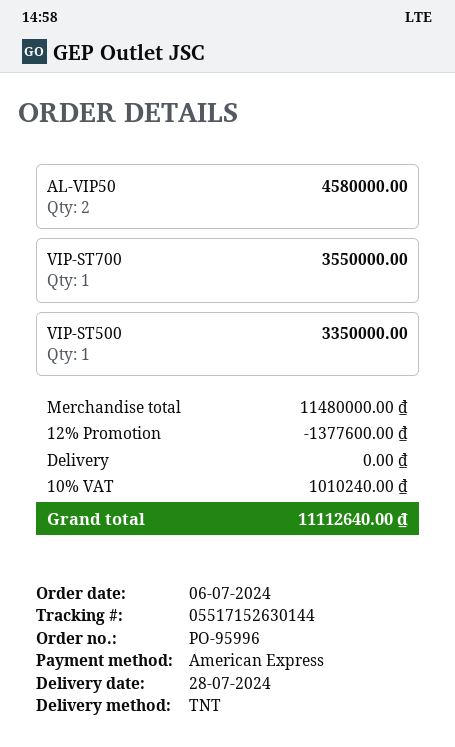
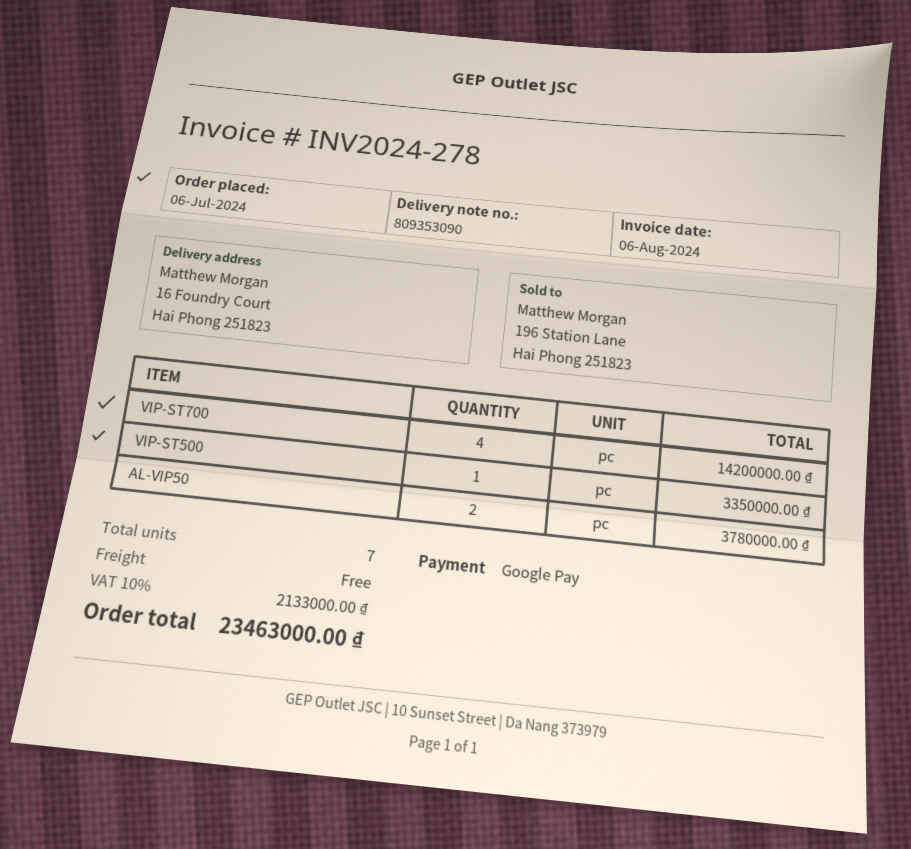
payment method: American Express -> Google Pay
AL-VIP50: 2 for 4580000.00 -> 2 for 3780000.00
VIP-ST700: 1 for 3550000.00 -> 4 for 14200000.00
discount: 12% = 1377600.00 -> none
tax: 10% = 1010240.00 -> 10% = 2133000.00
total: 11112640.00 -> 23463000.00

